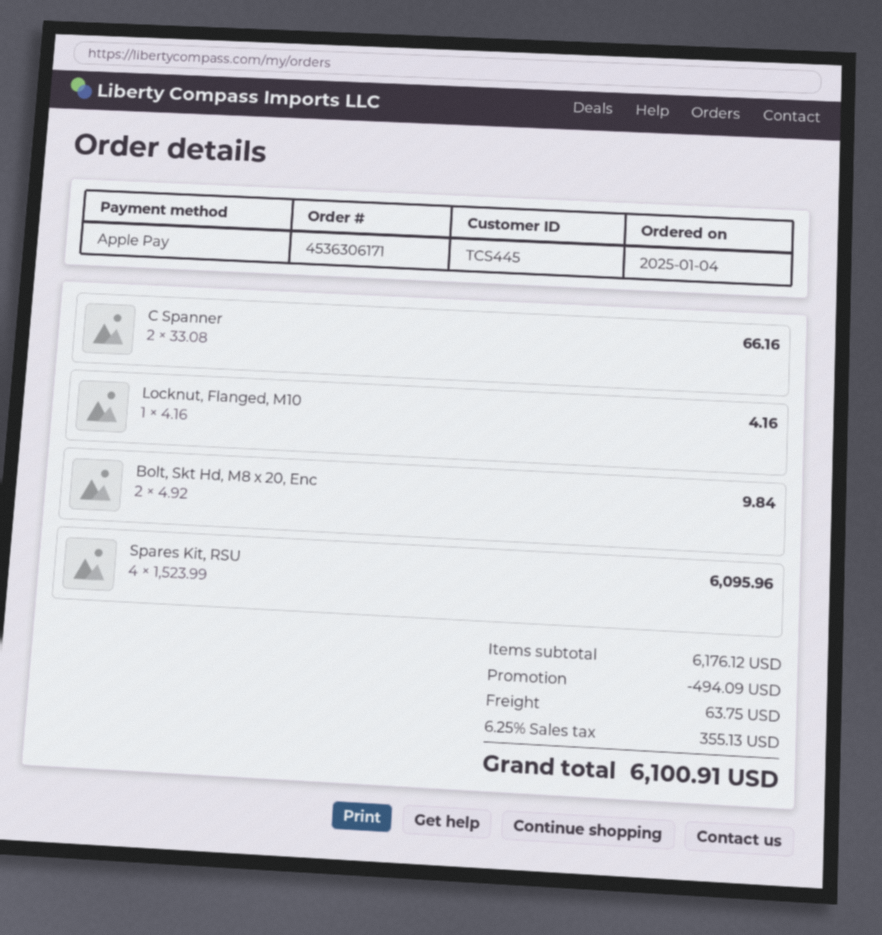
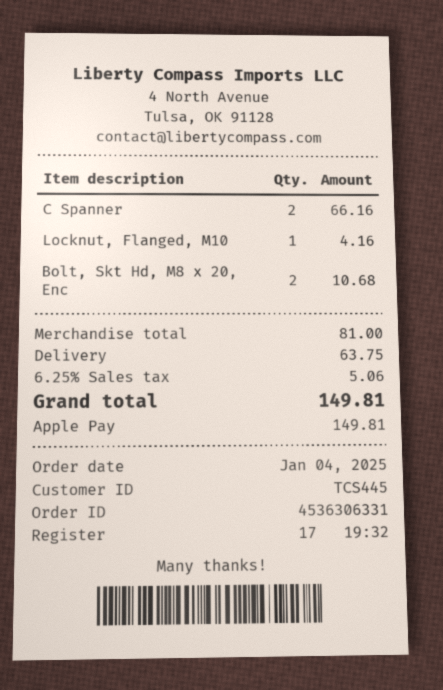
order number: 4536306171 -> 4536306331
Bolt, Skt Hd, M8 x 20, Enc: 2 for 9.84 -> 2 for 10.68
Spares Kit, RSU: 4 for 6095.96 -> none
subtotal: 6176.12 -> 81.00
discount: 494.09 -> none
tax: 6.25% = 355.13 -> 6.25% = 5.06
total: 6100.91 -> 149.81

